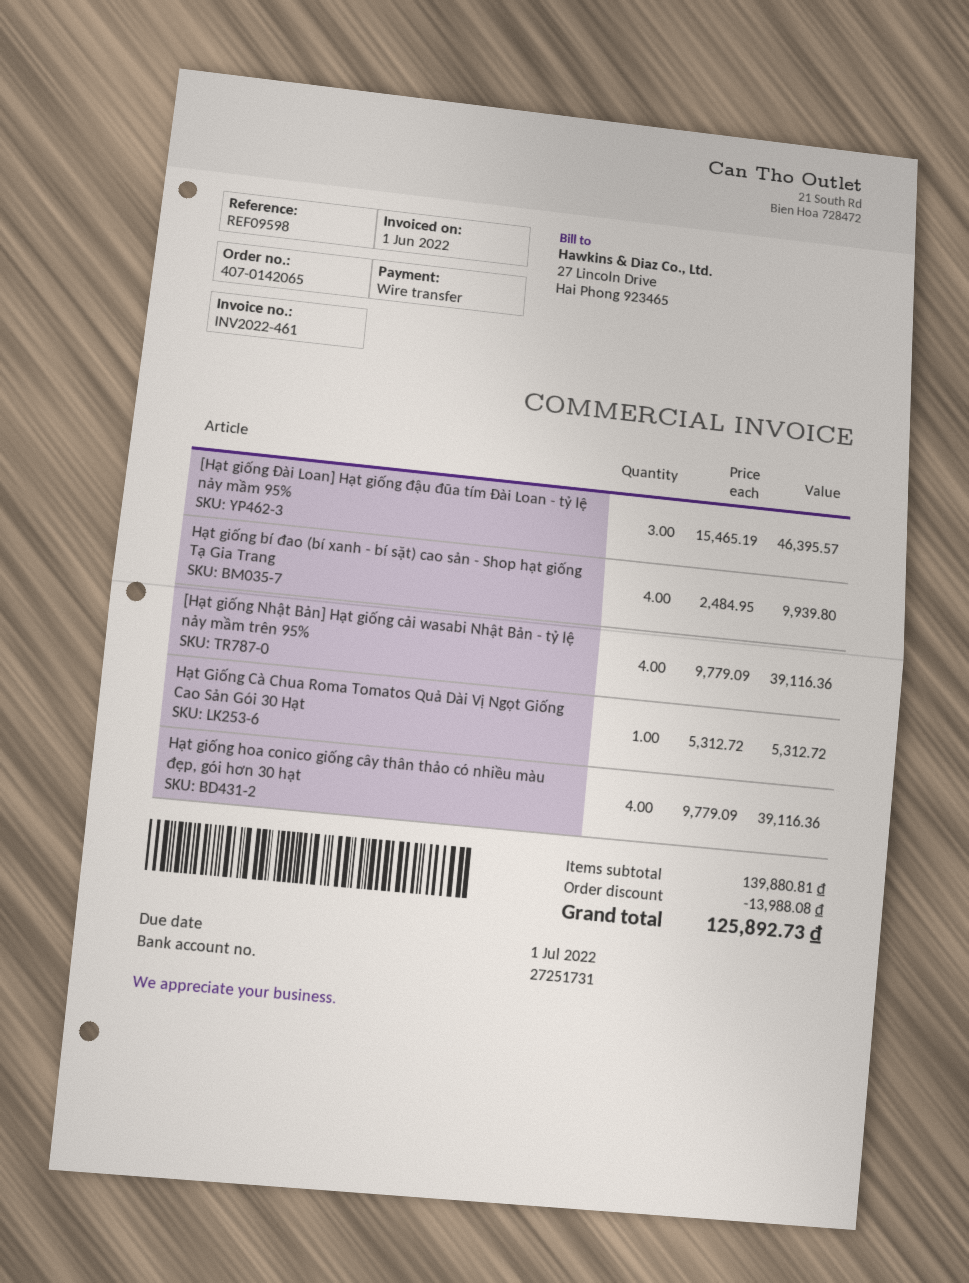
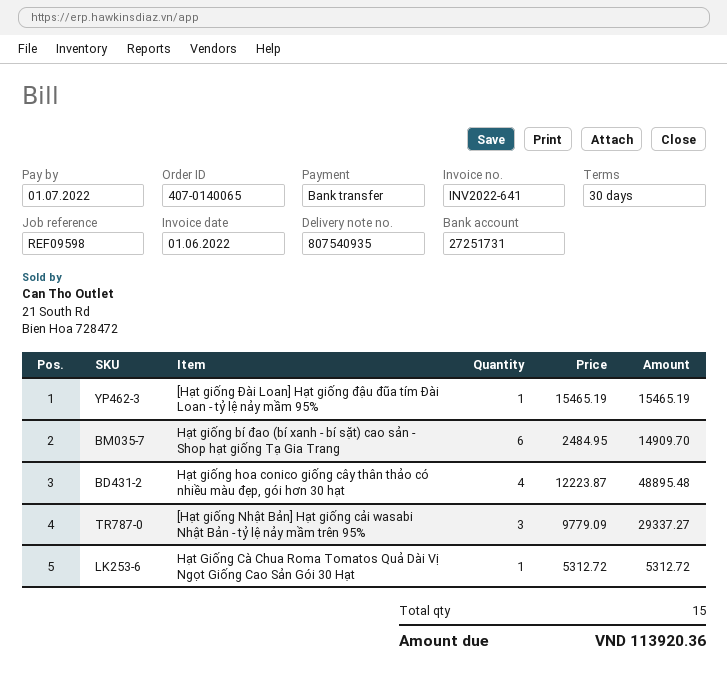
order number: 407-0142065 -> 407-0140065
invoice number: INV2022-461 -> INV2022-641
[Hạt giống Đài Loan] Hạt giống đậu đũa tím Đài Loan - tỷ lệ nảy mầm 95%: 3 x 15465.19 = 46395.57 -> 1 x 15465.19 = 15465.19
Hạt giống bí đao (bí xanh - bí sặt) cao sản - Shop hạt giống Tạ Gia Trang: 4 x 2484.95 = 9939.80 -> 6 x 2484.95 = 14909.70
[Hạt giống Nhật Bản] Hạt giống cải wasabi Nhật Bản - tỷ lệ nảy mầm trên 95%: 4 x 9779.09 = 39116.36 -> 3 x 9779.09 = 29337.27
Hạt giống hoa conico giống cây thân thảo có nhiều màu đẹp, gói hơn 30 hạt: 4 x 9779.09 = 39116.36 -> 4 x 12223.87 = 48895.48
discount: 13988.08 -> none
total: 125892.73 -> 113920.36

